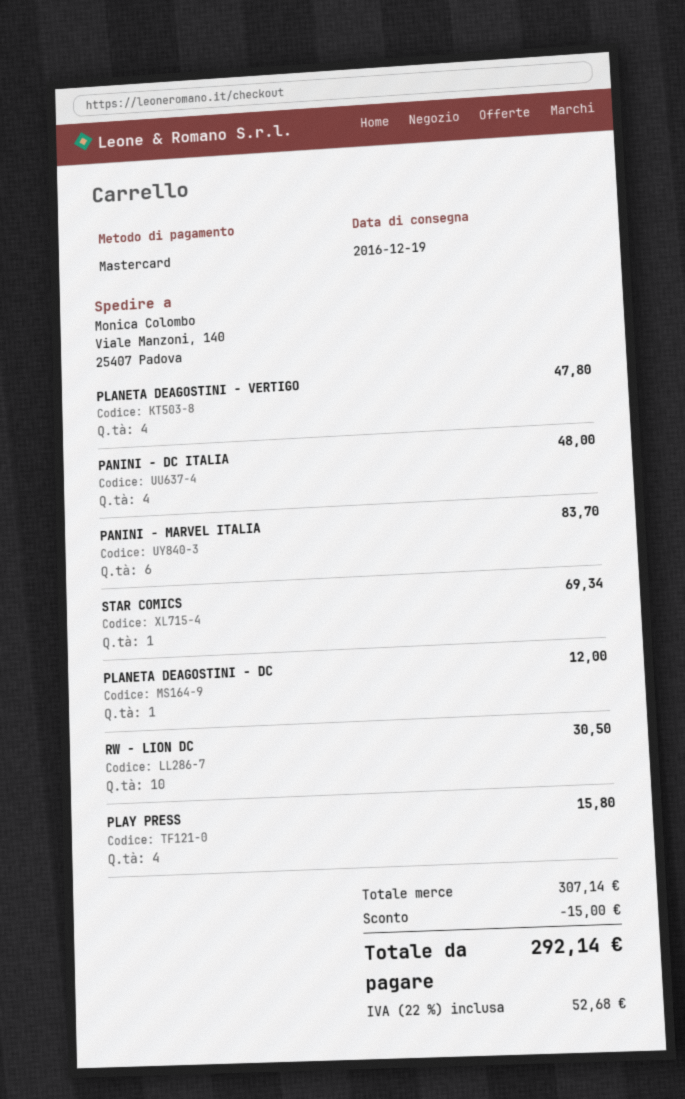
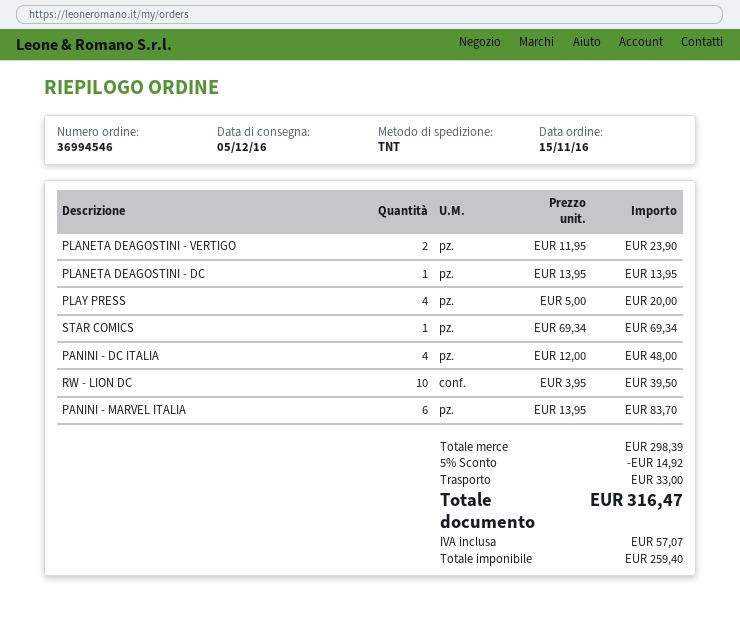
delivery date: 2016-12-19 -> 2016-12-05
PLANETA DEAGOSTINI - VERTIGO: 4 for 47.80 -> 2 for 23.90
PLANETA DEAGOSTINI - DC: 1 for 12.00 -> 1 for 13.95
RW - LION DC: 10 for 30.50 -> 10 for 39.50
PLAY PRESS: 4 for 15.80 -> 4 for 20.00
subtotal: 307.14 -> 298.39
discount: 15.00 -> 14.92
shipping: none -> 33.00
tax: 52.68 -> 57.07
total: 292.14 -> 316.47

